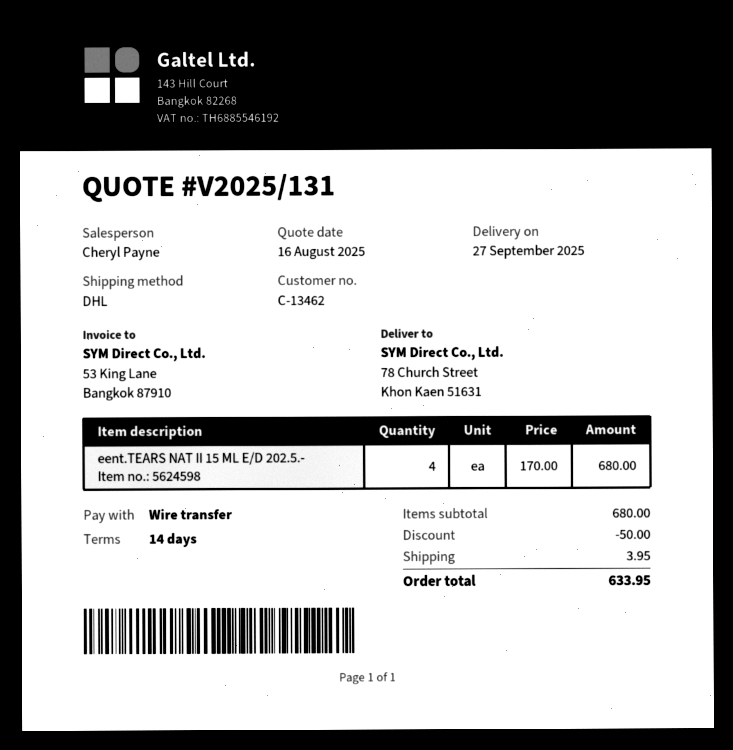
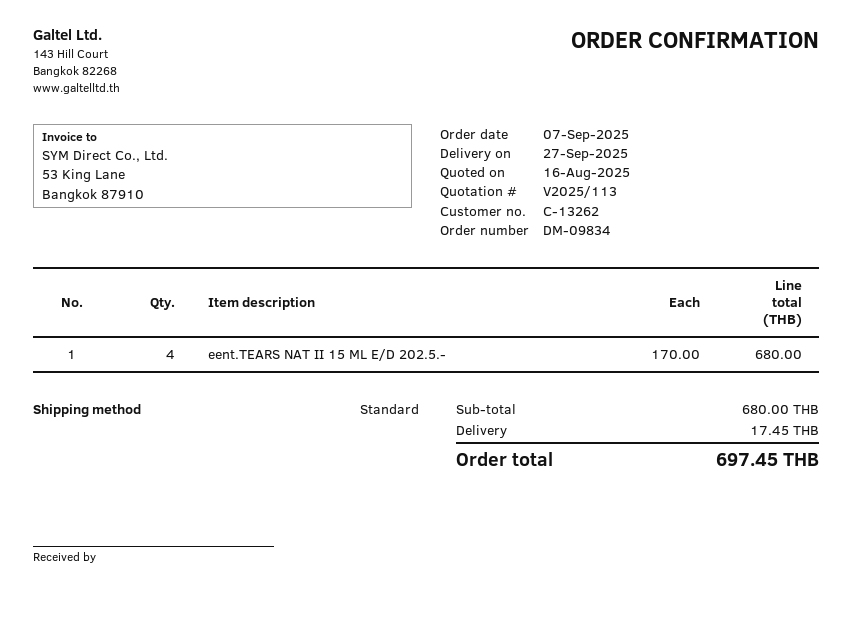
quote number: V2025/131 -> V2025/113
customer number: C-13462 -> C-13262
shipping method: DHL -> standard
discount: 50.00 -> none
shipping: 3.95 -> 17.45
total: 633.95 -> 697.45

